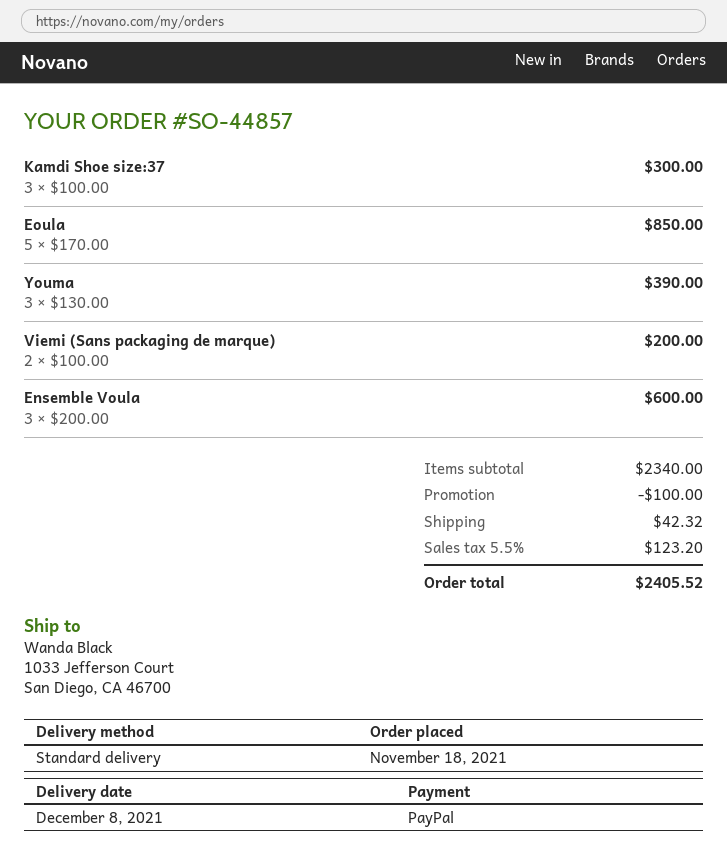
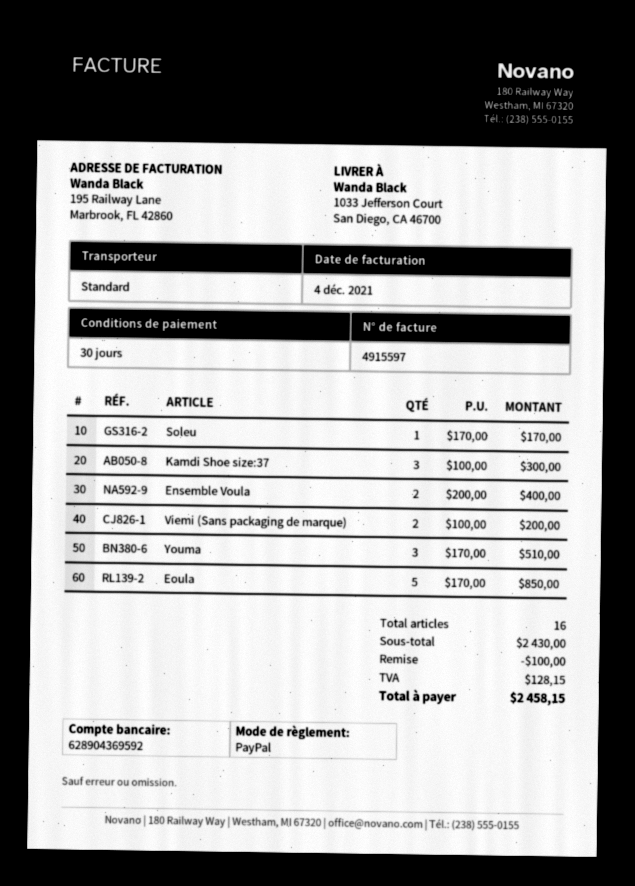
Youma: 3 x 130.00 = 390.00 -> 3 x 170.00 = 510.00
Ensemble Voula: 3 x 200.00 = 600.00 -> 2 x 200.00 = 400.00
Soleu: none -> 1 x 170.00 = 170.00
subtotal: 2340.00 -> 2430.00
shipping: 42.32 -> none
tax: 123.20 -> 128.15
total: 2405.52 -> 2458.15

